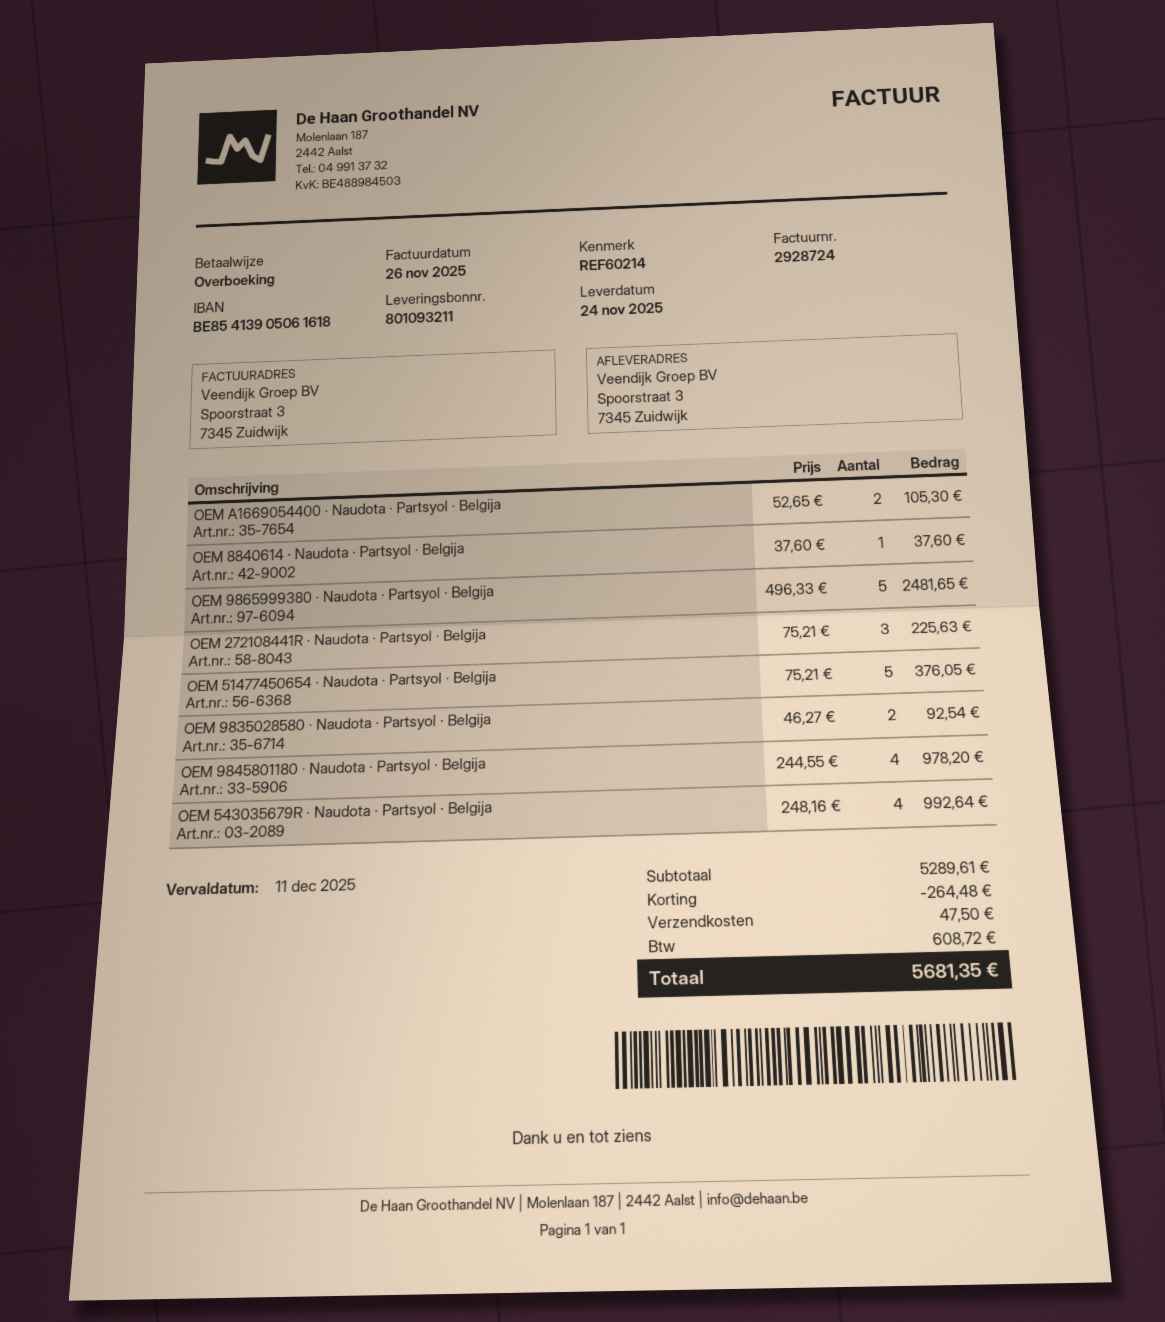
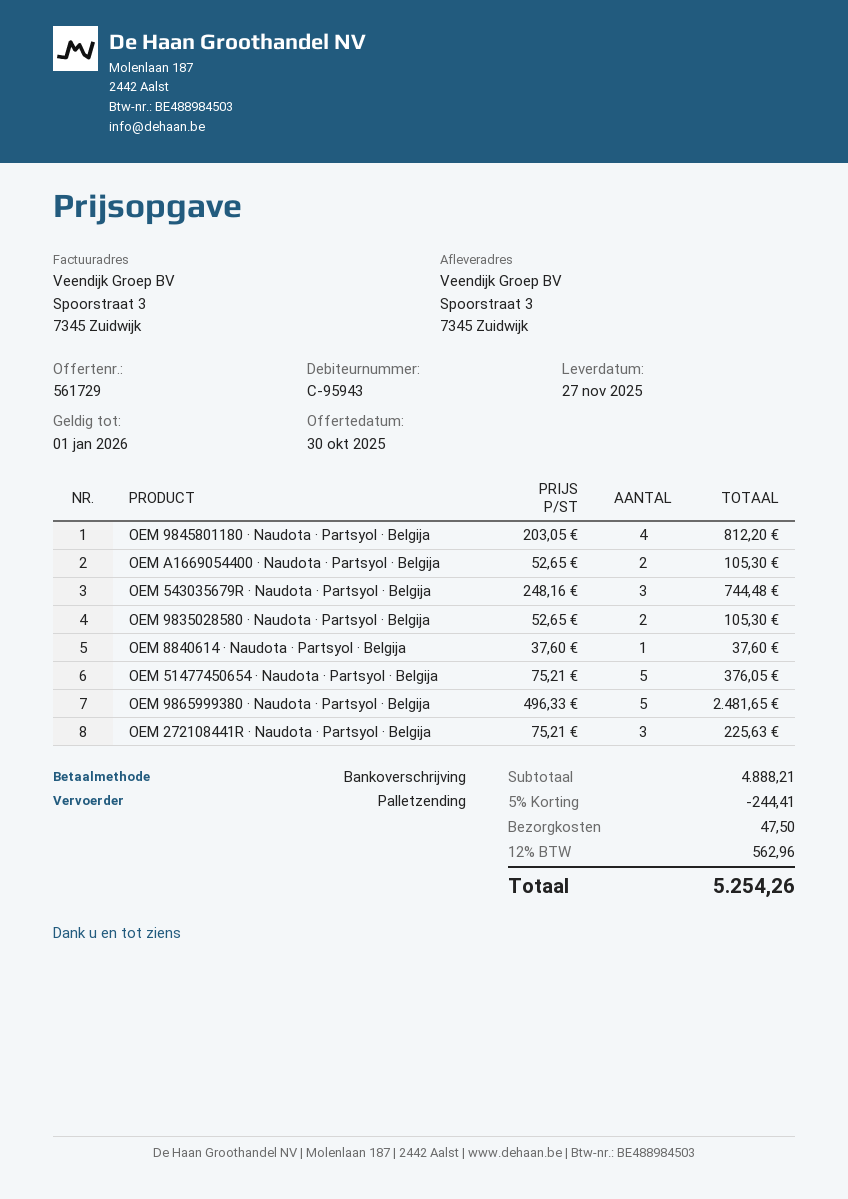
delivery date: 2025-11-24 -> 2025-11-27
OEM 9835028580 · Naudota · Partsyol · Belgija: 2 x 46.27 = 92.54 -> 2 x 52.65 = 105.30
OEM 9845801180 · Naudota · Partsyol · Belgija: 4 x 244.55 = 978.20 -> 4 x 203.05 = 812.20
OEM 543035679R · Naudota · Partsyol · Belgija: 4 x 248.16 = 992.64 -> 3 x 248.16 = 744.48
subtotal: 5289.61 -> 4888.21
discount: 264.48 -> 244.41
tax: 608.72 -> 562.96
total: 5681.35 -> 5254.26

